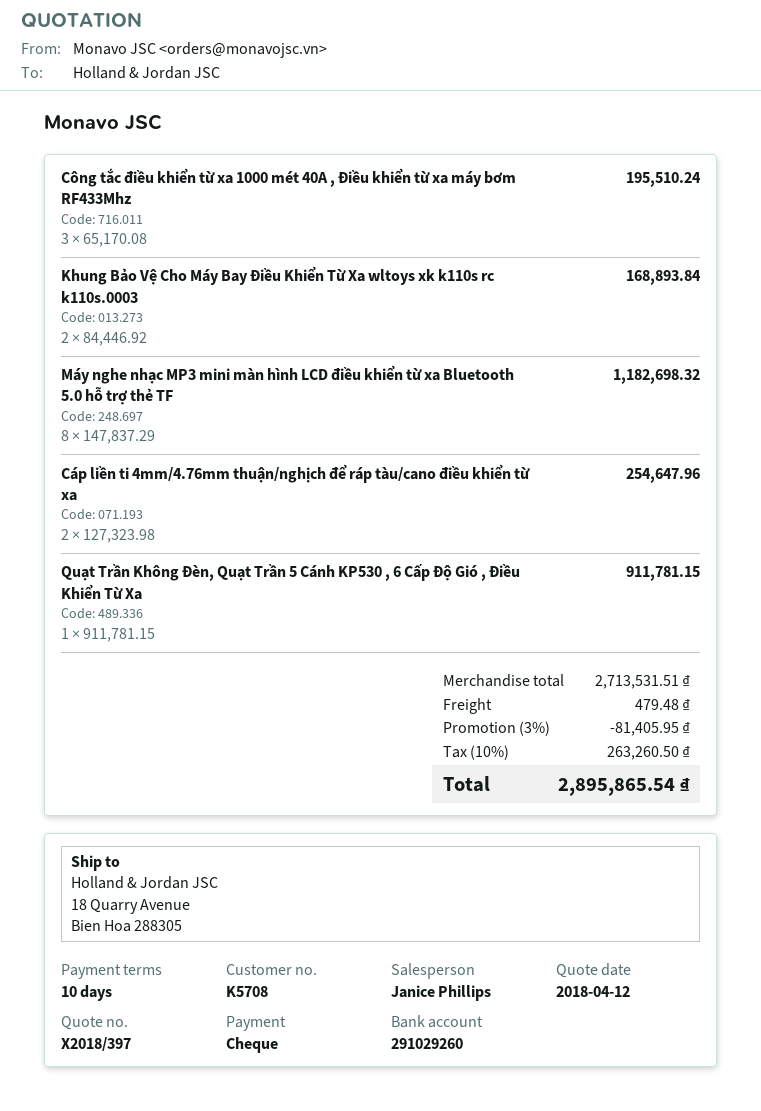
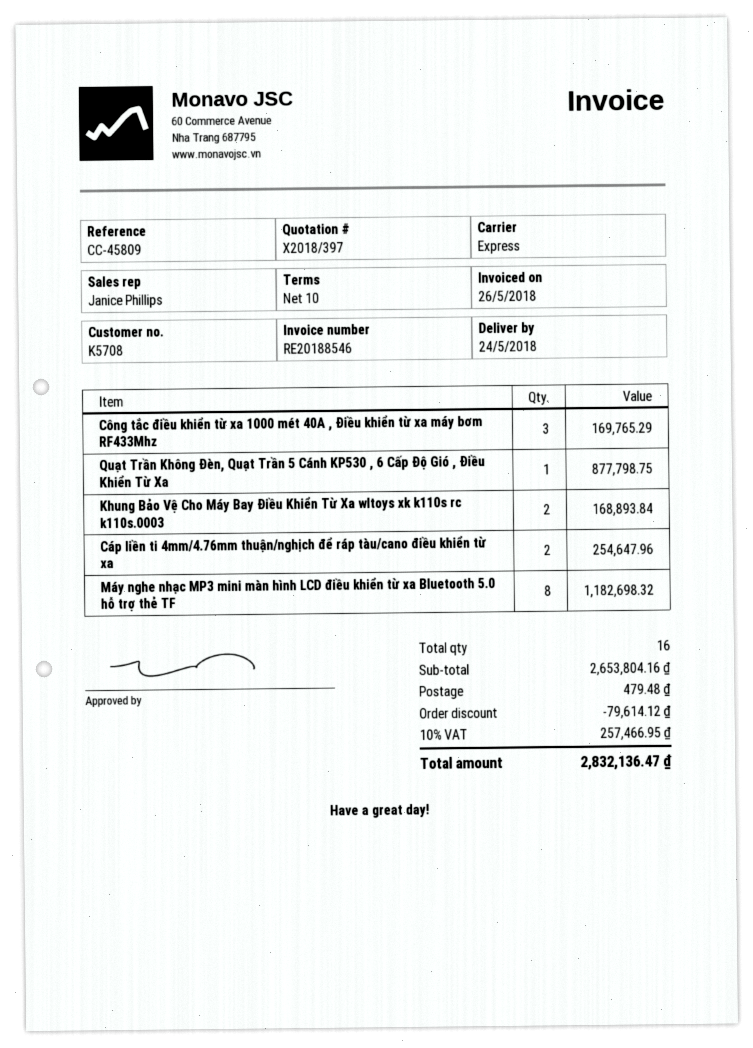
Công tắc điều khiển từ xa 1000 mét 40A , Điều khiển từ xa máy bơm RF433Mhz: 3 for 195510.24 -> 3 for 169765.29
Quạt Trần Không Đèn, Quạt Trần 5 Cánh KP530 , 6 Cấp Độ Gió , Điều Khiển Từ Xa: 1 for 911781.15 -> 1 for 877798.75
subtotal: 2713531.51 -> 2653804.16
discount: 81405.95 -> 79614.12
tax: 10% = 263260.50 -> 10% = 257466.95
total: 2895865.54 -> 2832136.47

